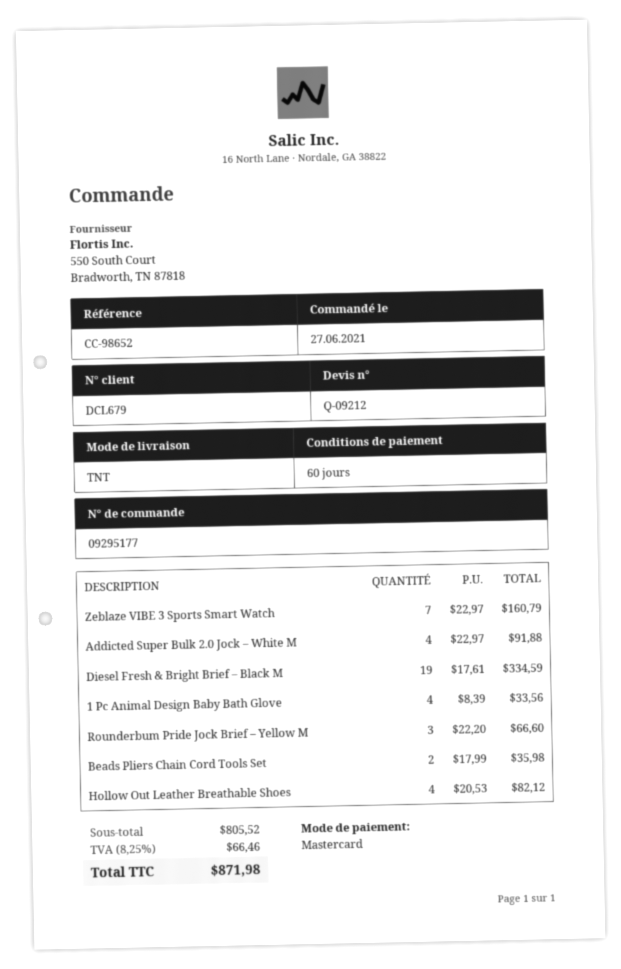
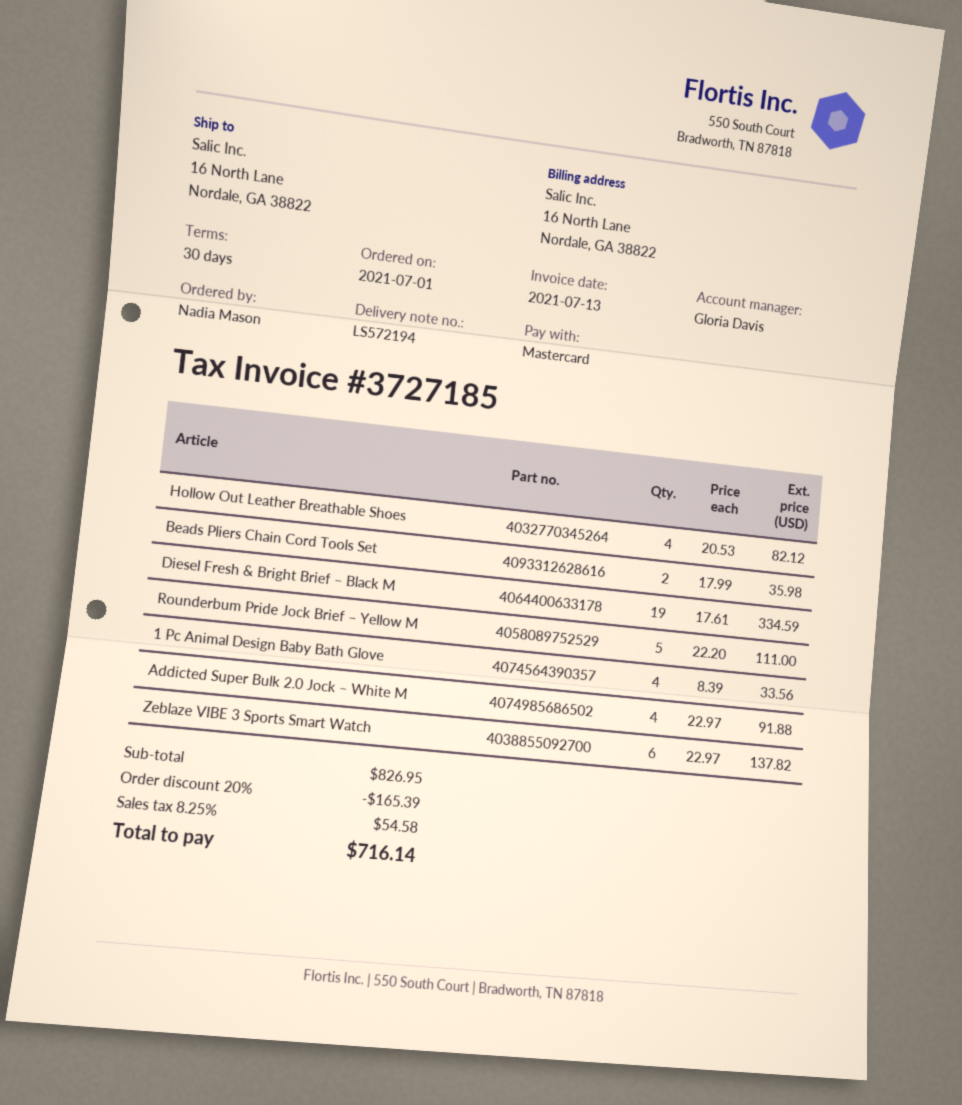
order date: 2021-06-27 -> 2021-07-01
payment terms: 60 days -> 30 days
Zeblaze VIBE 3 Sports Smart Watch: 7 x 22.97 = 160.79 -> 6 x 22.97 = 137.82
Rounderbum Pride Jock Brief – Yellow M: 3 x 22.20 = 66.60 -> 5 x 22.20 = 111.00
subtotal: 805.52 -> 826.95
discount: none -> 20% = 165.39
tax: 8.25% = 66.46 -> 8.25% = 54.58
total: 871.98 -> 716.14

